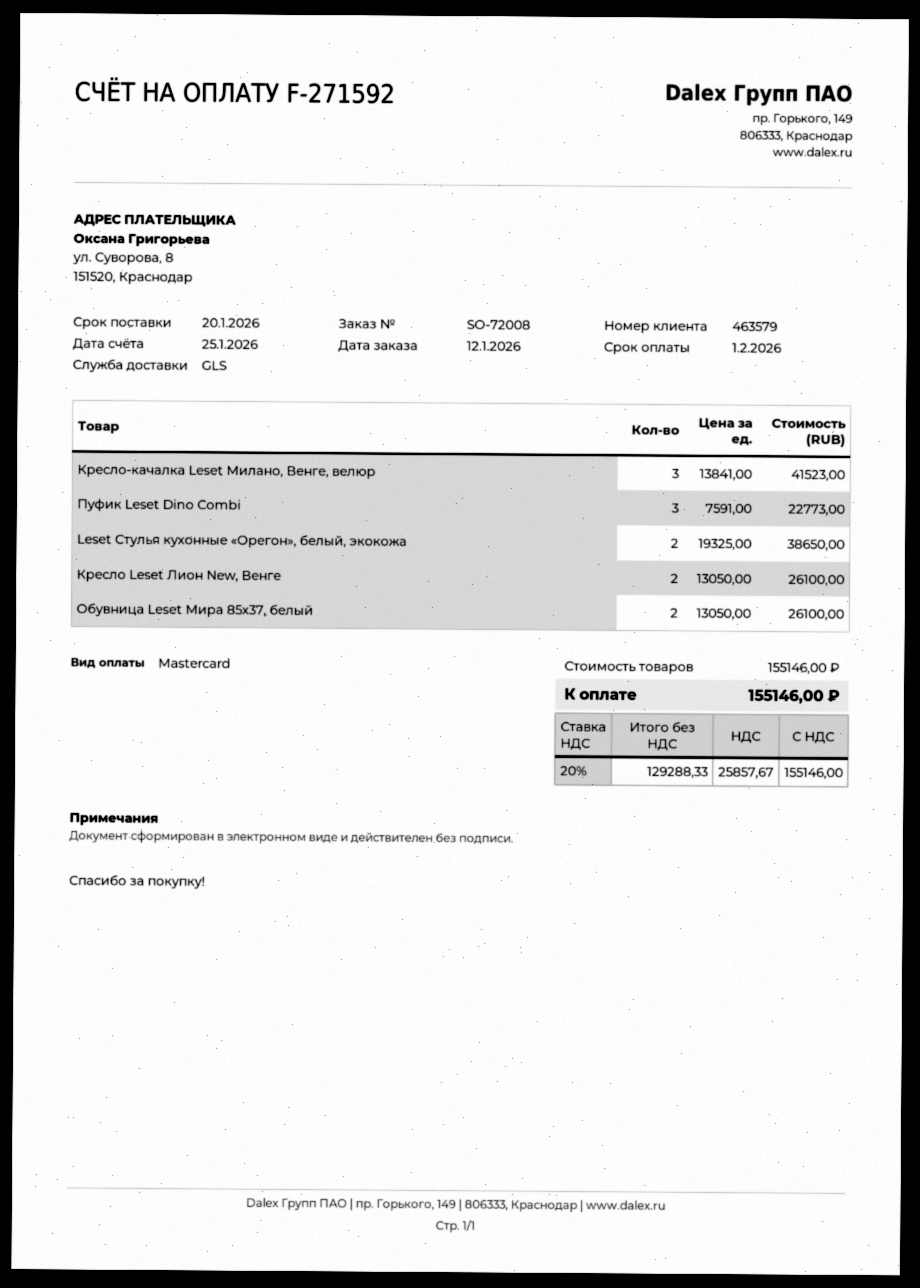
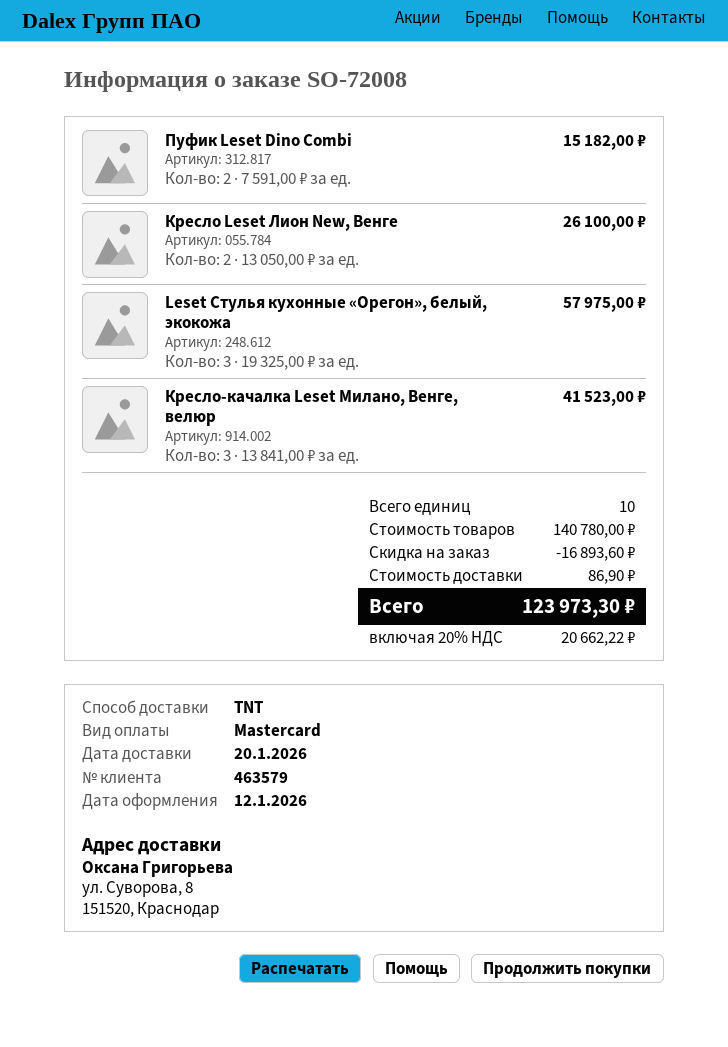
shipping method: GLS -> TNT
Пуфик Leset Dino Combi: 3 x 7591.00 = 22773.00 -> 2 x 7591.00 = 15182.00
Leset Стулья кухонные «Орегон», белый, экокожа: 2 x 19325.00 = 38650.00 -> 3 x 19325.00 = 57975.00
Обувница Leset Мира 85х37, белый: 2 x 13050.00 = 26100.00 -> none
subtotal: 155146.00 -> 140780.00
discount: none -> 16893.60
shipping: none -> 86.90
tax: 20% = 25857.67 -> 20% = 20662.22
total: 155146.00 -> 123973.30

